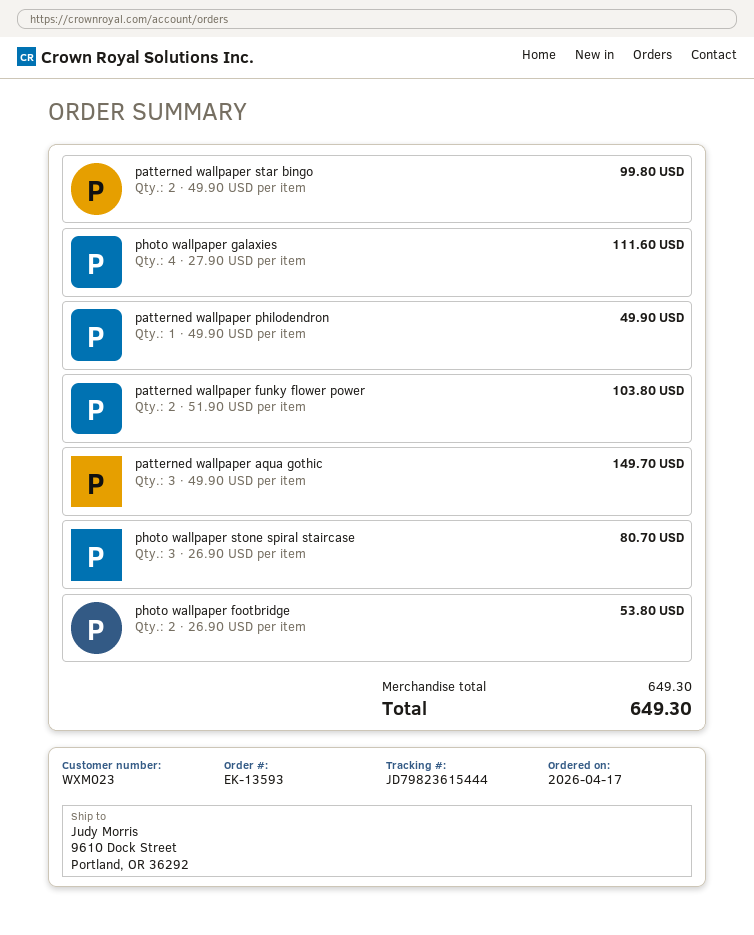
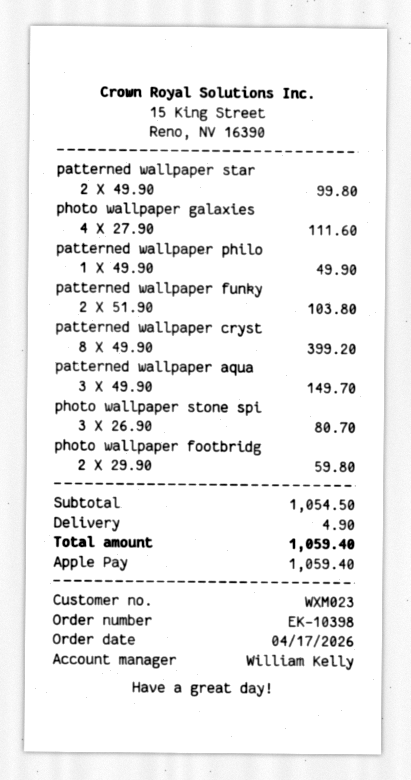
order number: EK-13593 -> EK-10398
photo wallpaper footbridge: 2 x 26.90 = 53.80 -> 2 x 29.90 = 59.80
patterned wallpaper cryst: none -> 8 x 49.90 = 399.20
subtotal: 649.30 -> 1054.50
shipping: none -> 4.90
total: 649.30 -> 1059.40

